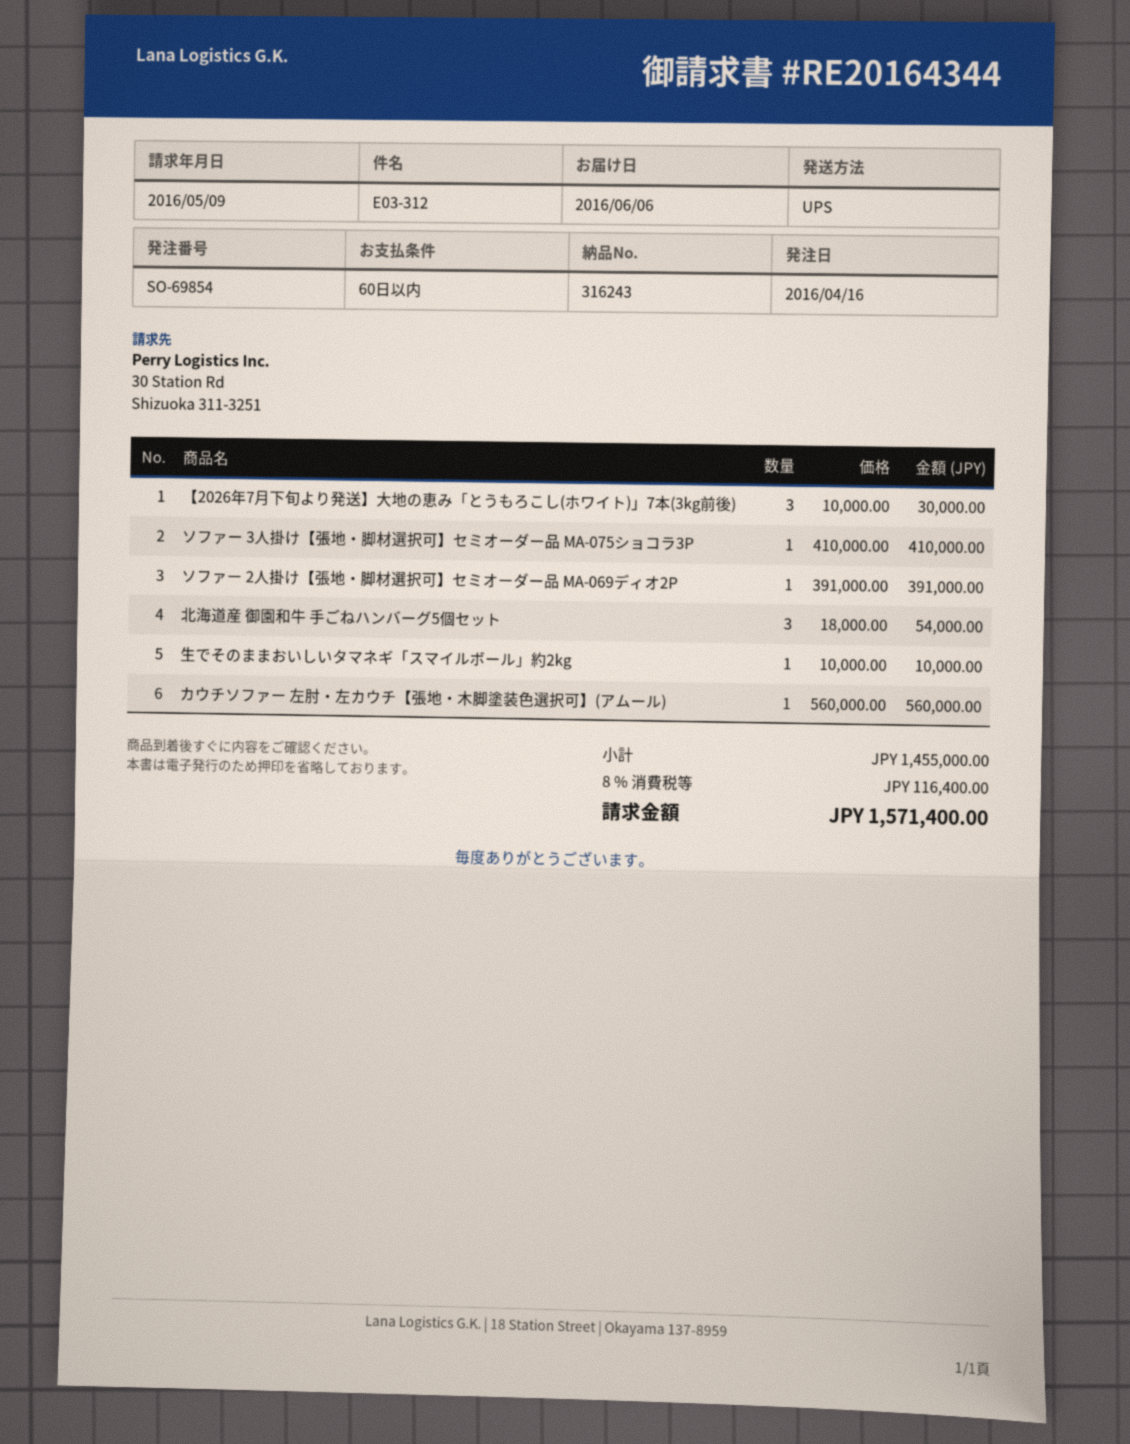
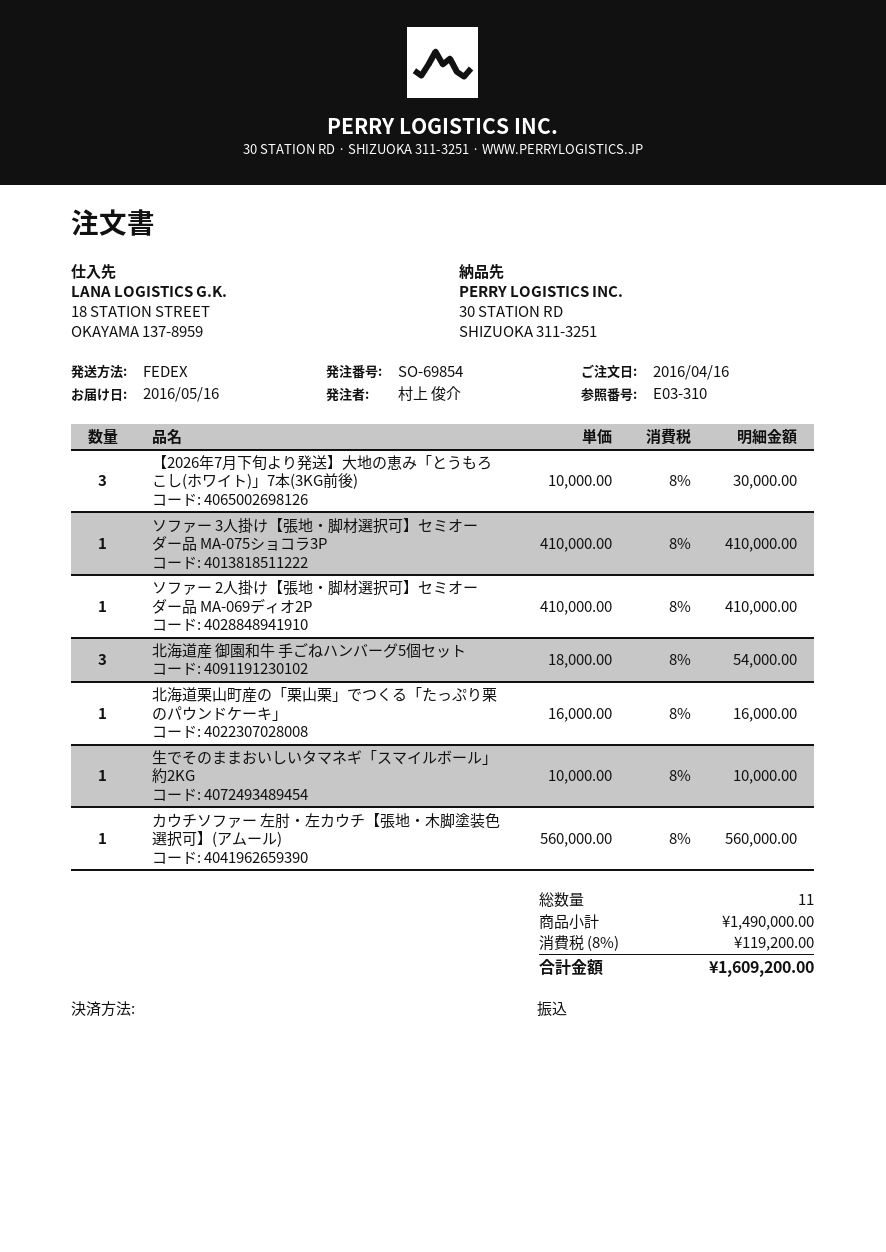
delivery date: 2016-06-06 -> 2016-05-16
reference: E03-312 -> E03-310
shipping method: UPS -> FedEx
ソファー 2人掛け【張地・脚材選択可】セミオーダー品 MA-069ディオ2P: 1 x 391000.00 = 391000.00 -> 1 x 410000.00 = 410000.00
北海道栗山町産の「栗山栗」でつくる「たっぷり栗のパウンドケーキ」: none -> 1 x 16000.00 = 16000.00
subtotal: 1455000.00 -> 1490000.00
tax: 8% = 116400.00 -> 8% = 119200.00
total: 1571400.00 -> 1609200.00

